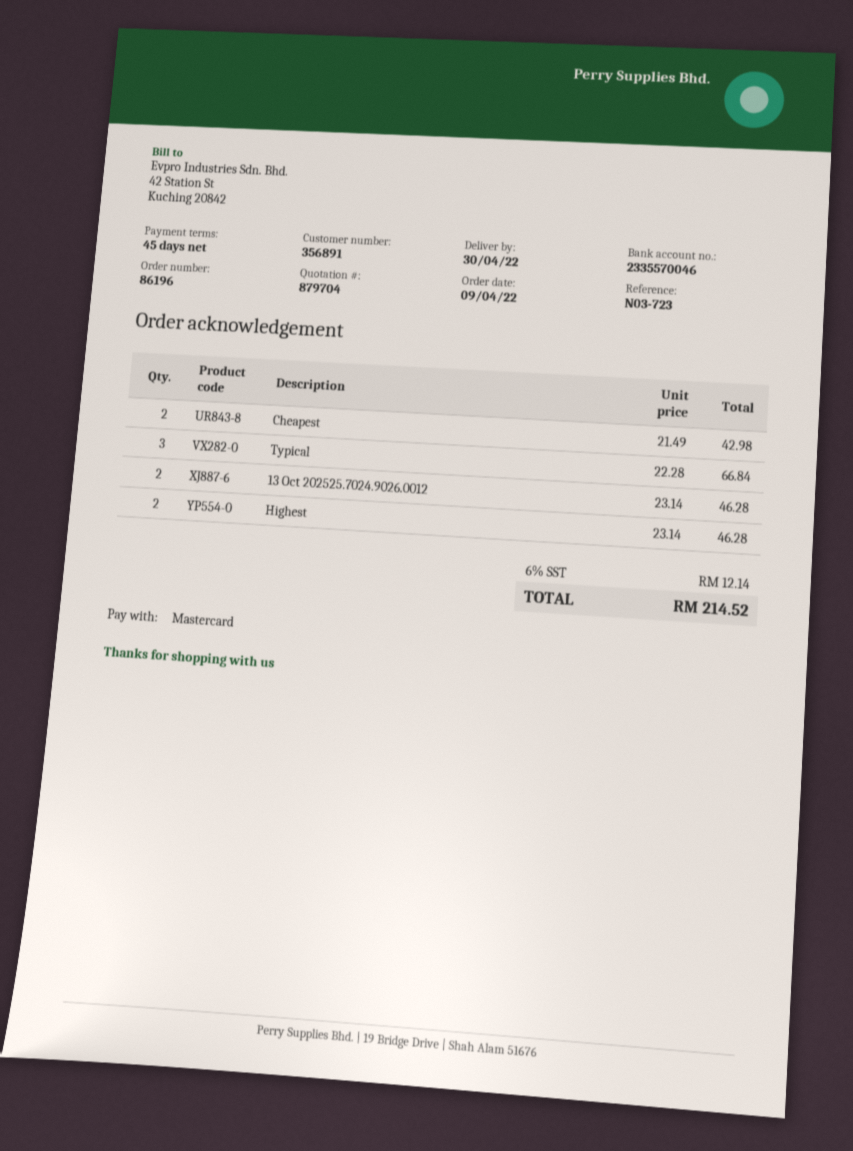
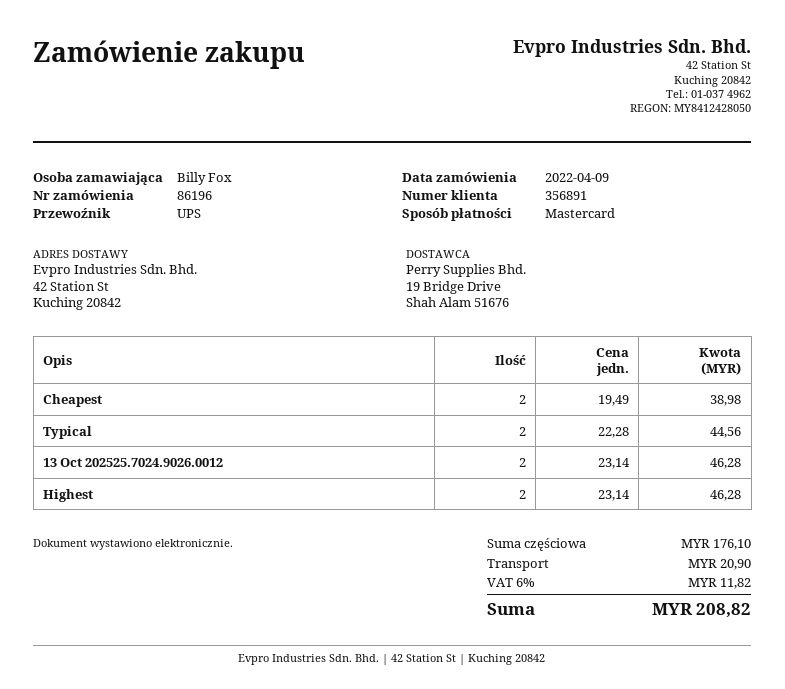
Cheapest: 2 x 21.49 = 42.98 -> 2 x 19.49 = 38.98
Typical: 3 x 22.28 = 66.84 -> 2 x 22.28 = 44.56
shipping: none -> 20.90
tax: 6% = 12.14 -> 6% = 11.82
total: 214.52 -> 208.82

